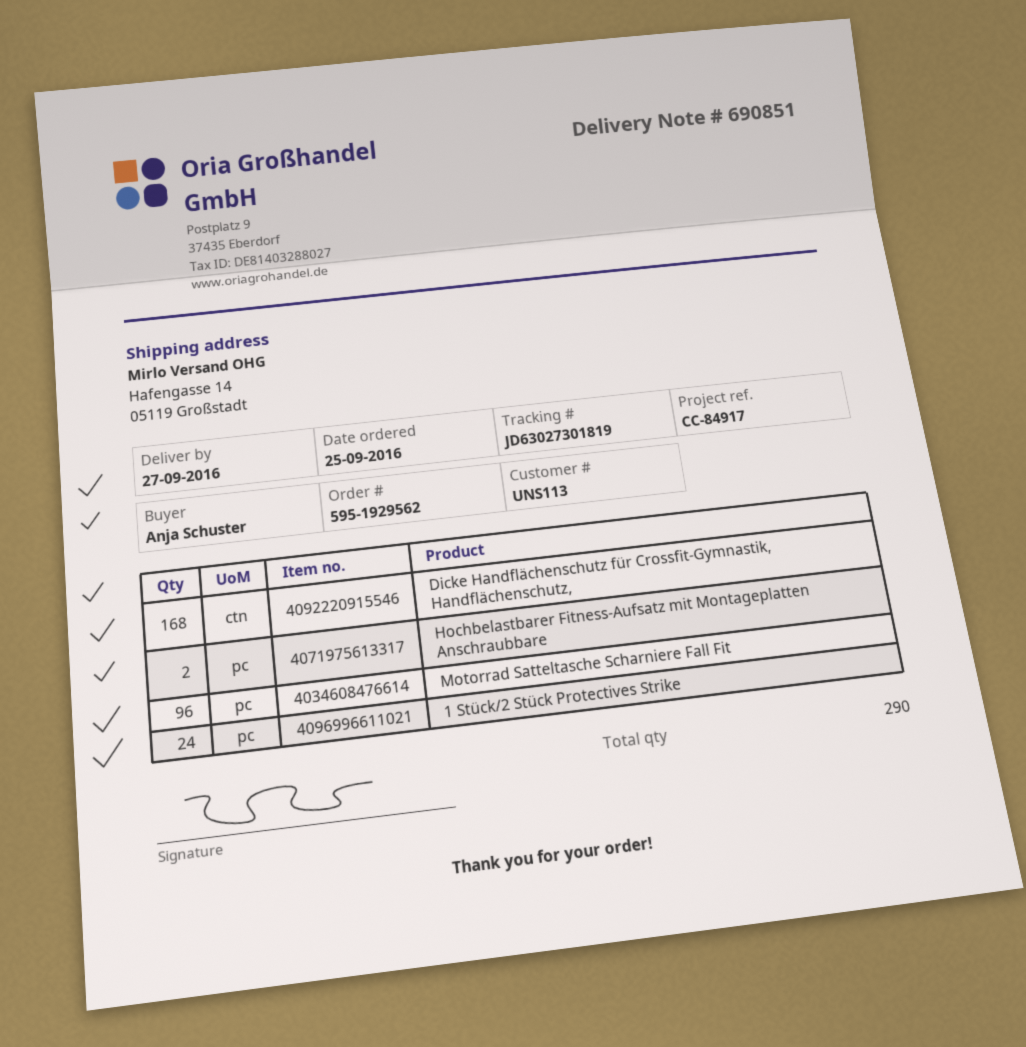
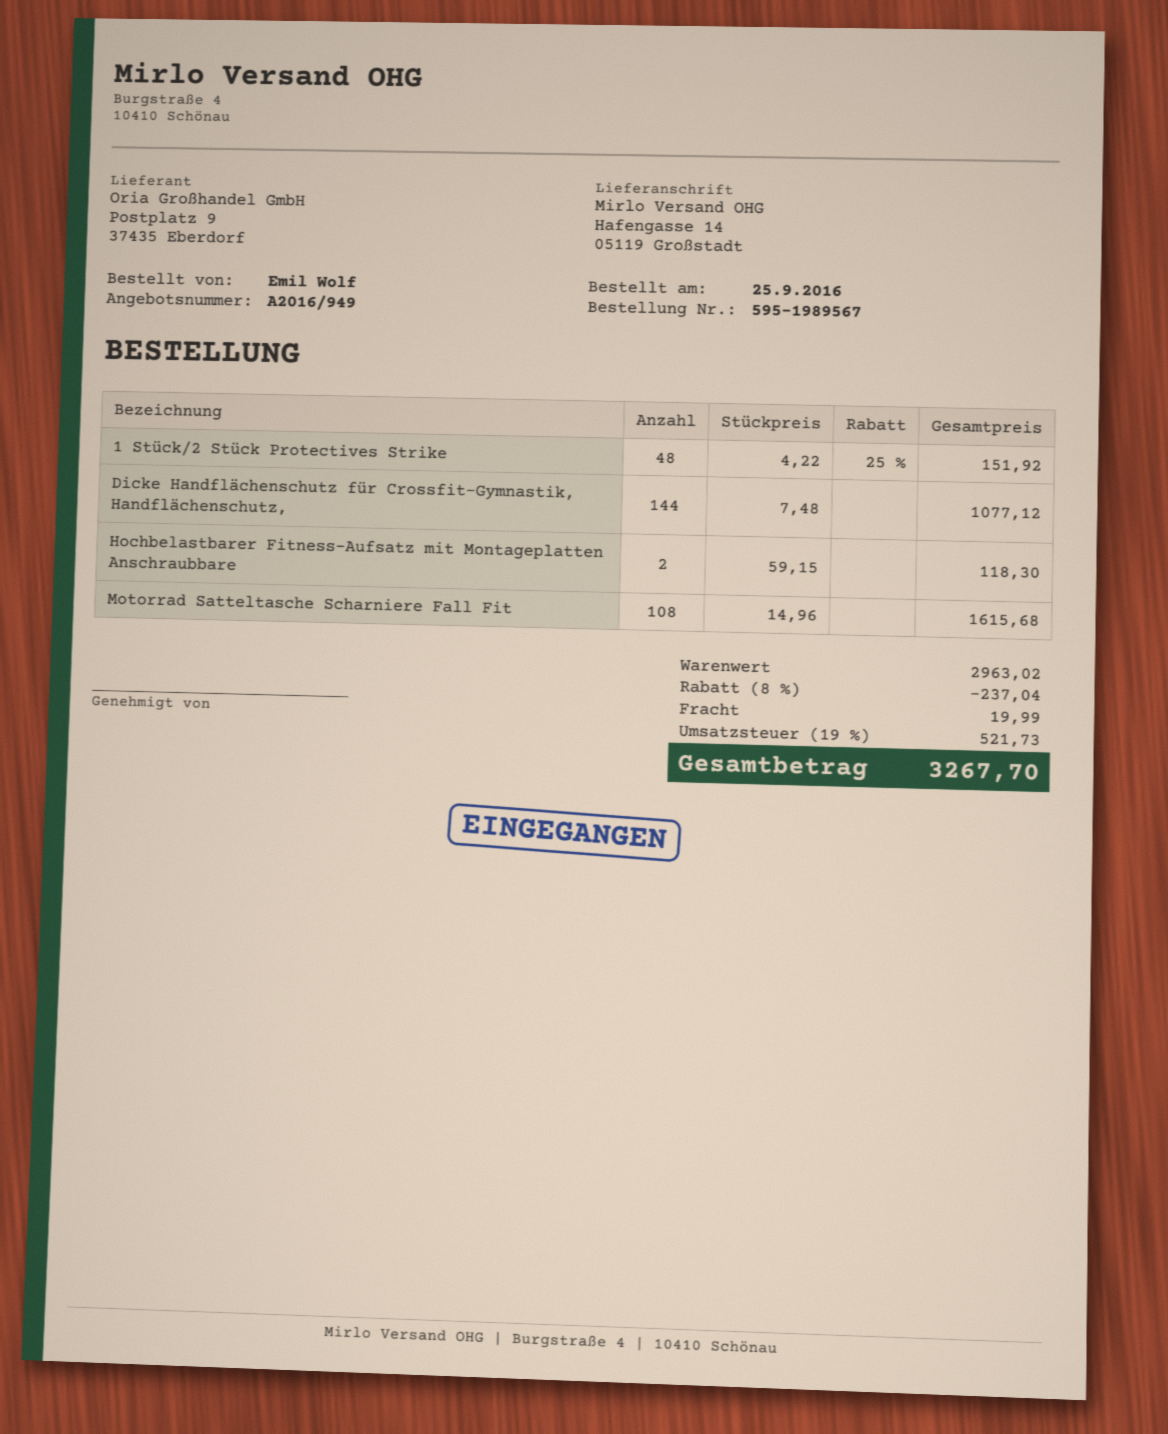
order number: 595-1929562 -> 595-1989567
ordered by: Anja Schuster -> Emil Wolf
Dicke Handflächenschutz für Crossfit-Gymnastik, Handflächenschutz,: 168 -> 144
Motorrad Satteltasche Scharniere Fall Fit: 96 -> 108
1 Stück/2 Stück Protectives Strike: 24 -> 48

